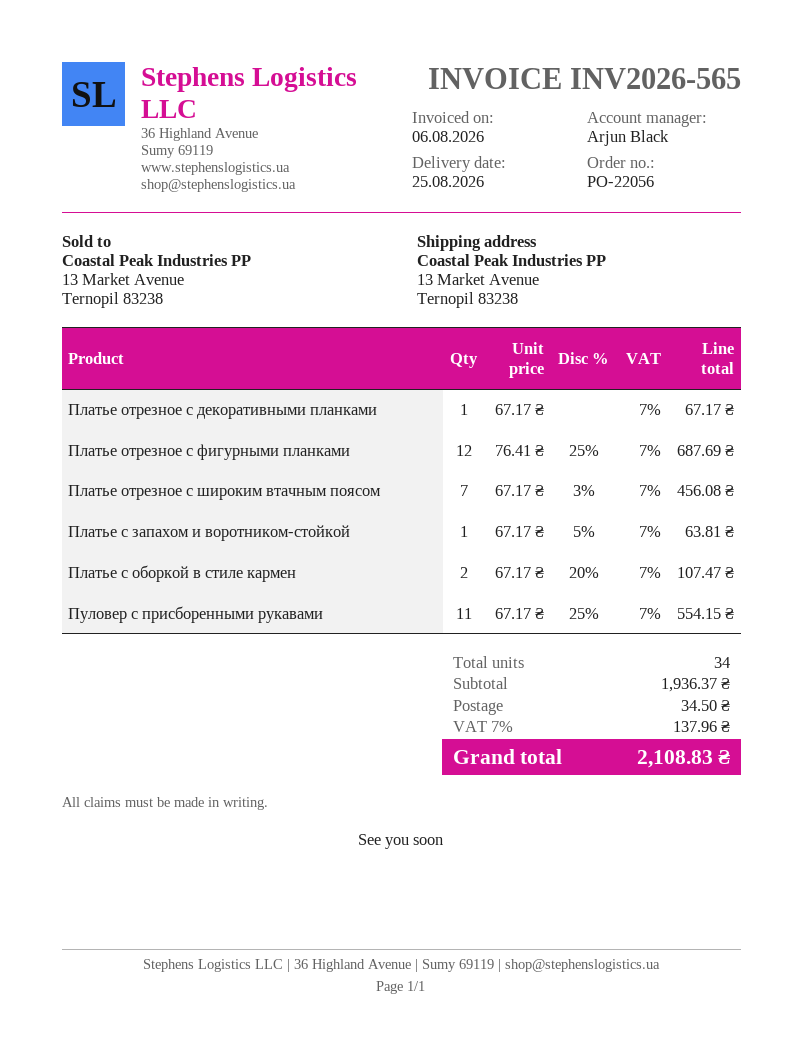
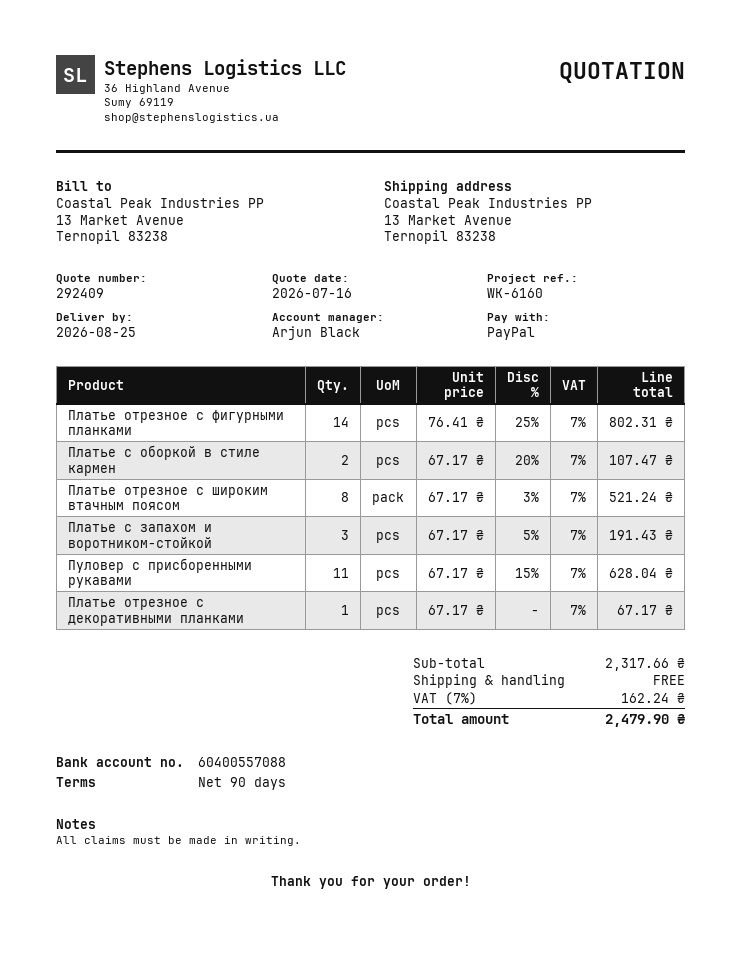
Платье отрезное с фигурными планками: 12 x 76.41 - 25% = 687.69 -> 14 x 76.41 - 25% = 802.31
Платье отрезное с широким втачным поясом: 7 x 67.17 - 3% = 456.08 -> 8 x 67.17 - 3% = 521.24
Платье с запахом и воротником-стойкой: 1 x 67.17 - 5% = 63.81 -> 3 x 67.17 - 5% = 191.43
Пуловер с присборенными рукавами: 11 x 67.17 - 25% = 554.15 -> 11 x 67.17 - 15% = 628.04
subtotal: 1936.37 -> 2317.66
shipping: 34.50 -> 0.00
tax: 7% = 137.96 -> 7% = 162.24
total: 2108.83 -> 2479.90

